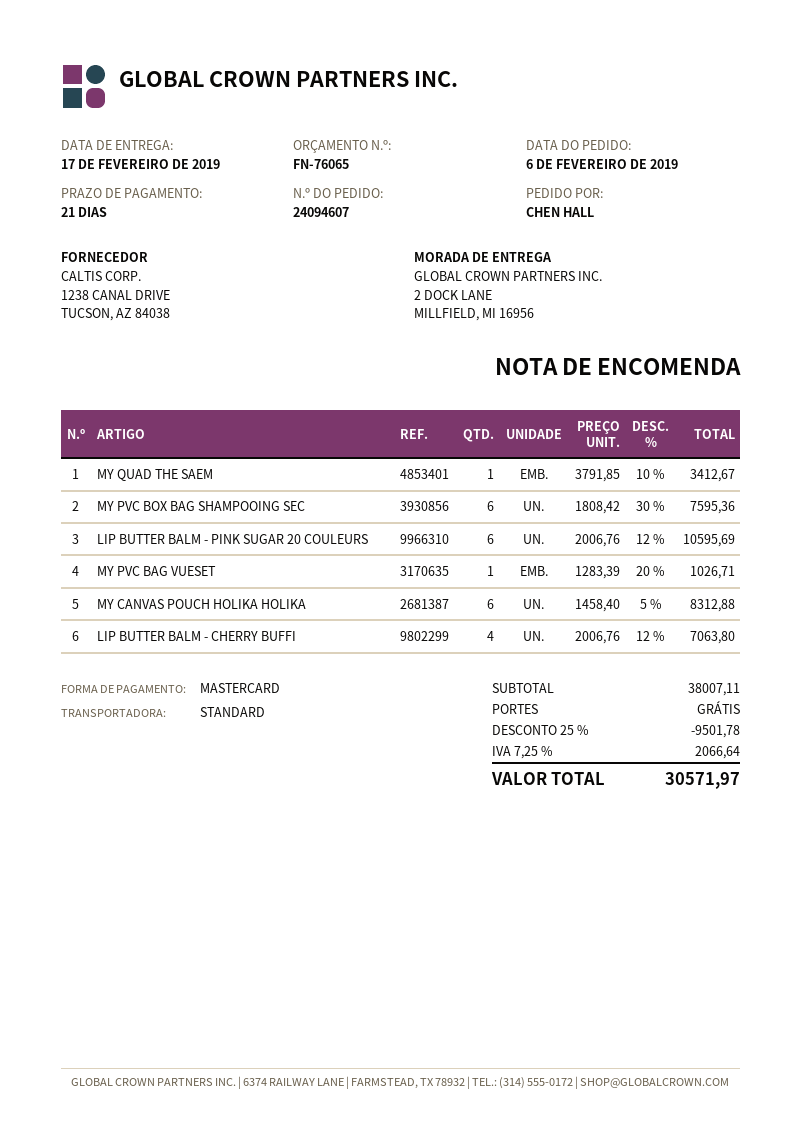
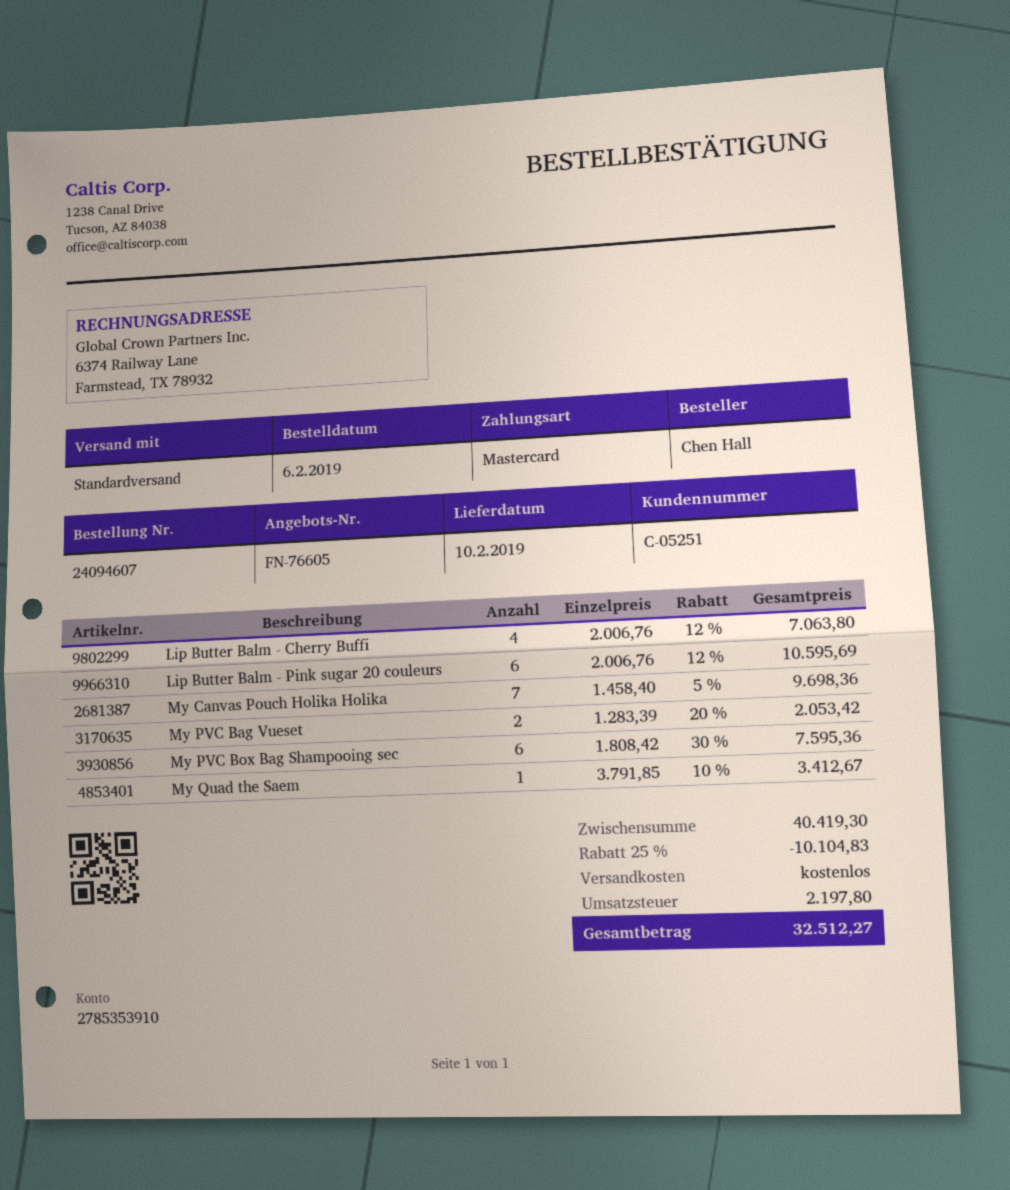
quote number: FN-76065 -> FN-76605
delivery date: 2019-02-17 -> 2019-02-10
MY PVC BAG VUESET: 1 x 1283.39 - 20% = 1026.71 -> 2 x 1283.39 - 20% = 2053.42
MY CANVAS POUCH HOLIKA HOLIKA: 6 x 1458.40 - 5% = 8312.88 -> 7 x 1458.40 - 5% = 9698.36
subtotal: 38007.11 -> 40419.30
discount: 25% = 9501.78 -> 25% = 10104.83
tax: 2066.64 -> 2197.80
total: 30571.97 -> 32512.27

